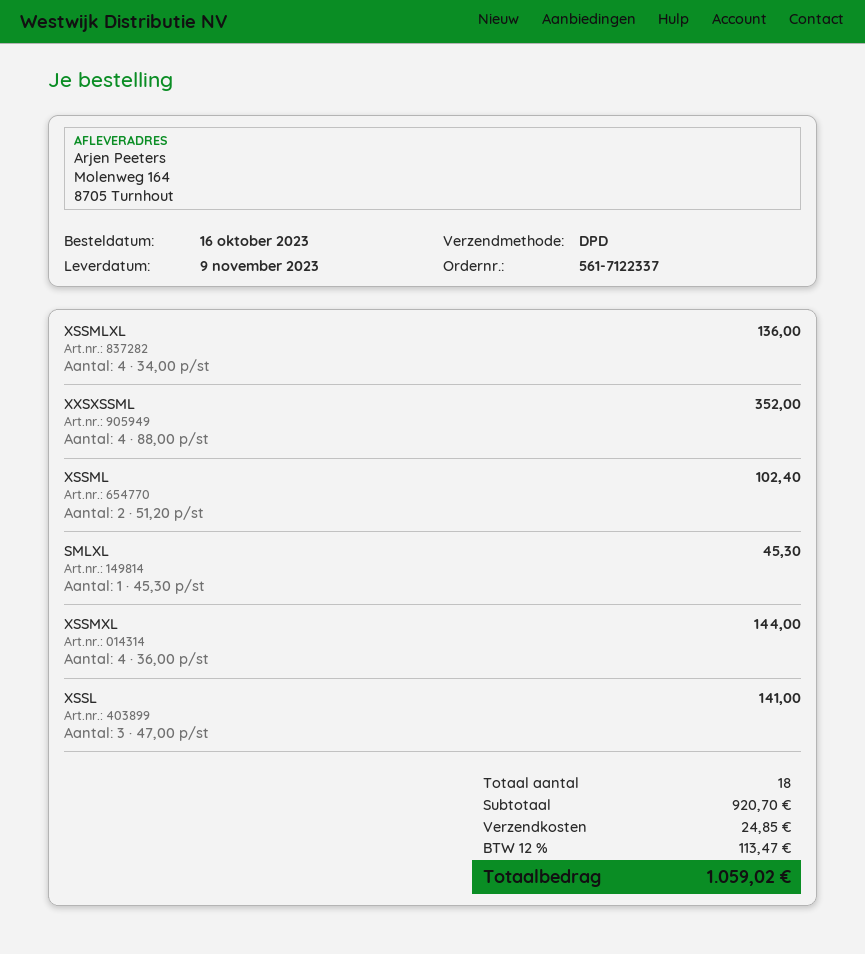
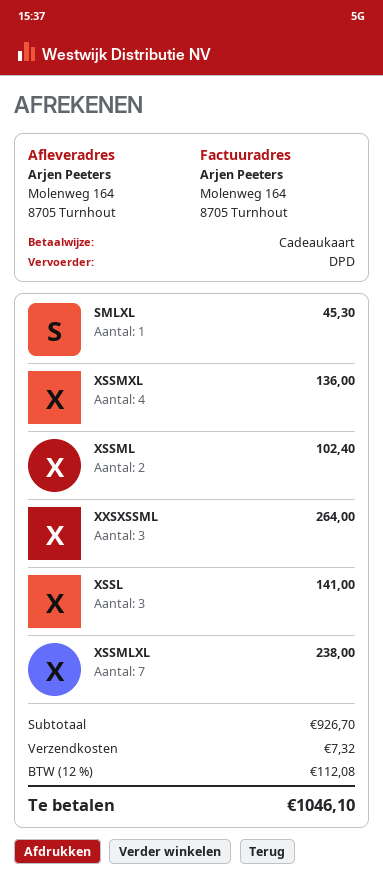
XSSMLXL: 4 for 136.00 -> 7 for 238.00
XXSXSSML: 4 for 352.00 -> 3 for 264.00
XSSMXL: 4 for 144.00 -> 4 for 136.00
subtotal: 920.70 -> 926.70
shipping: 24.85 -> 7.32
tax: 12% = 113.47 -> 12% = 112.08
total: 1059.02 -> 1046.10

